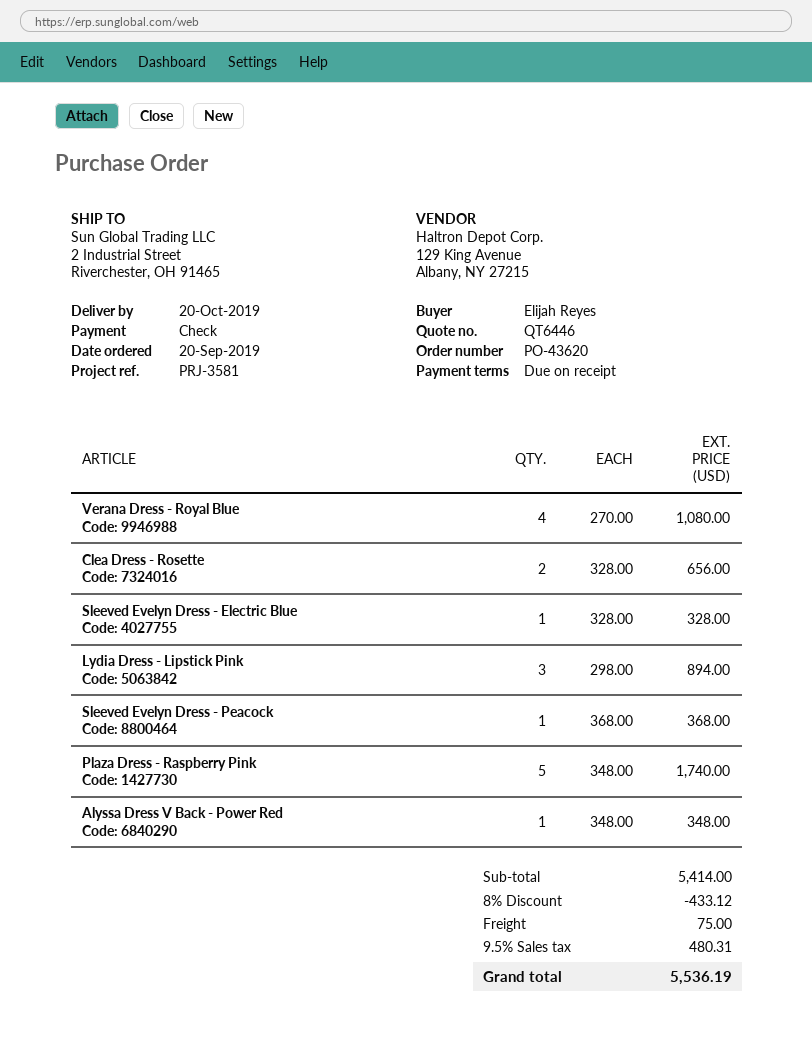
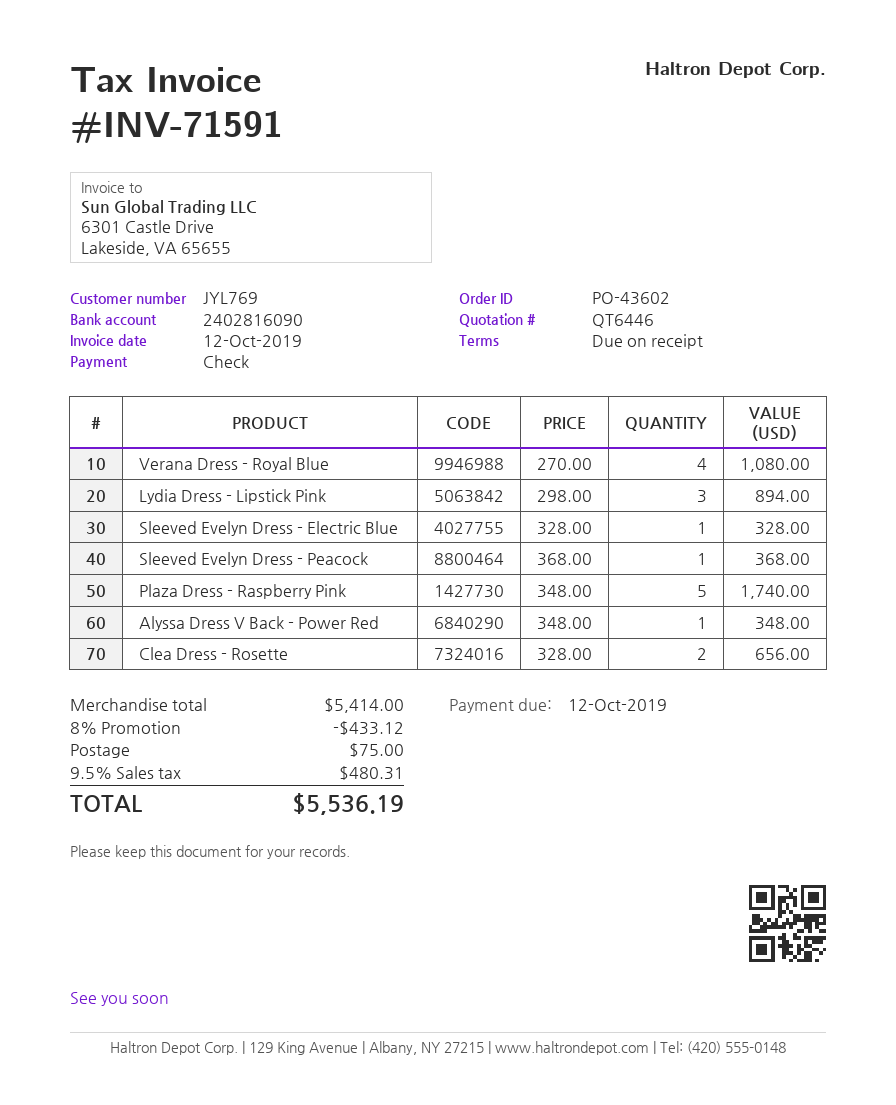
order number: PO-43620 -> PO-43602

